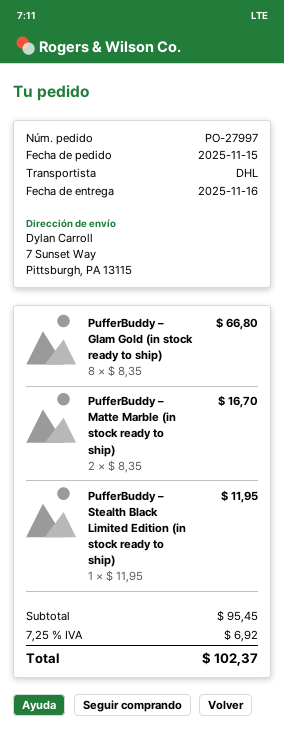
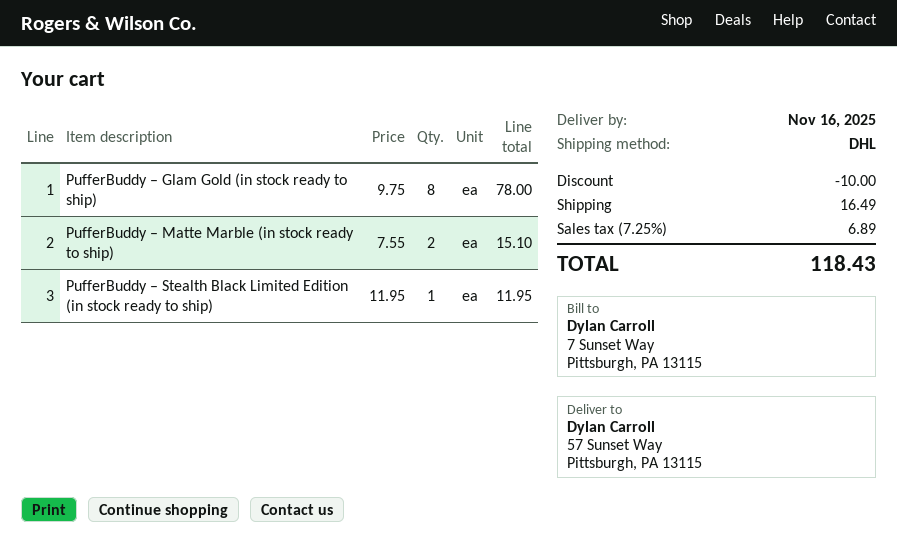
ship to: 7 Sunset Way, Pittsburgh, PA 13115 -> 57 Sunset Way, Pittsburgh, PA 13115
PufferBuddy – Glam Gold (in stock ready to ship): 8 x 8.35 = 66.80 -> 8 x 9.75 = 78.00
PufferBuddy – Matte Marble (in stock ready to ship): 2 x 8.35 = 16.70 -> 2 x 7.55 = 15.10
discount: none -> 10.00
shipping: none -> 16.49
tax: 7.25% = 6.92 -> 7.25% = 6.89
total: 102.37 -> 118.43

